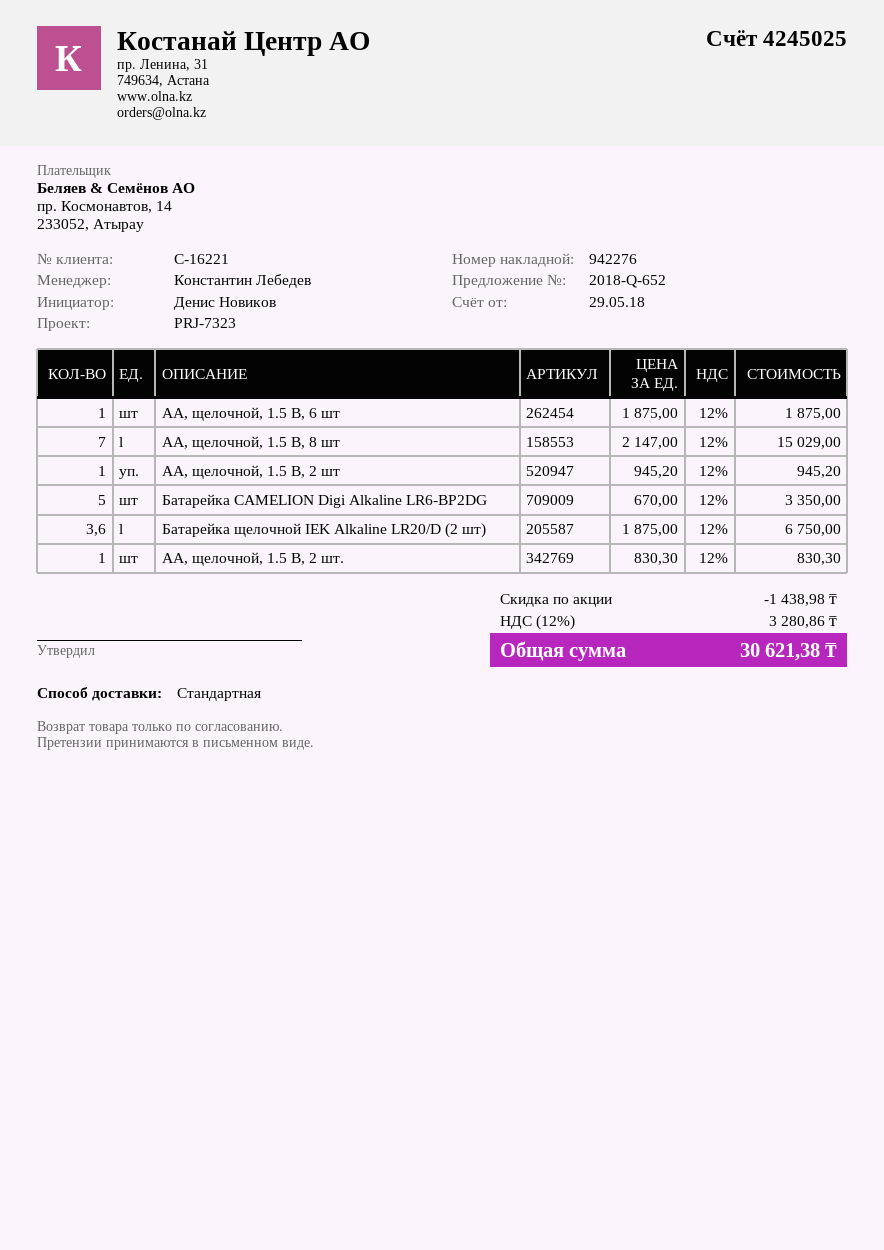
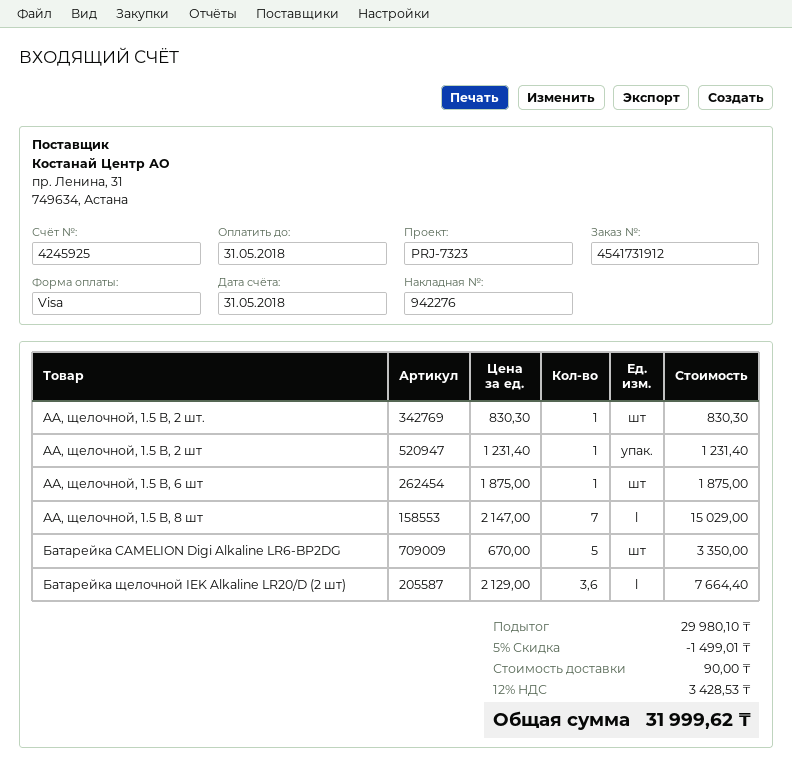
invoice number: 4245025 -> 4245925
invoice date: 2018-05-29 -> 2018-05-31
AА, щелочной, 1.5 В, 2 шт: 1 x 945.20 = 945.20 -> 1 x 1231.40 = 1231.40
Батарейка щелочной IEK Alkaline LR20/D (2 шт): 3.6 x 1875.00 = 6750.00 -> 3.6 x 2129.00 = 7664.40
discount: 1438.98 -> 1499.01
shipping: none -> 90.00
tax: 12% = 3280.86 -> 12% = 3428.53
total: 30621.38 -> 31999.62

